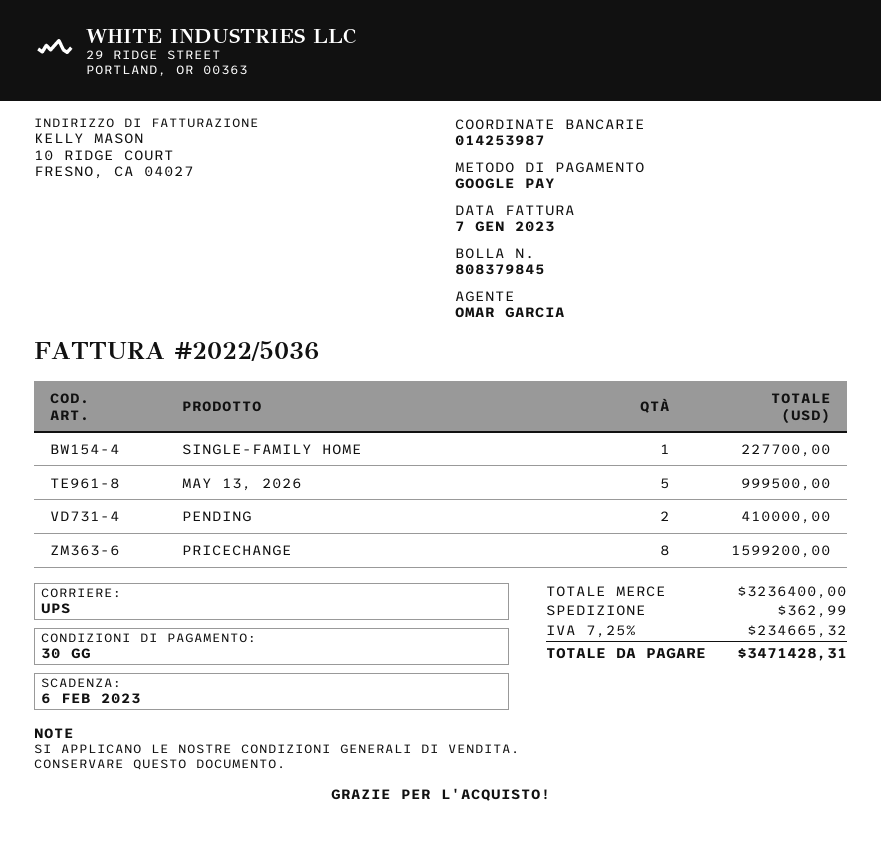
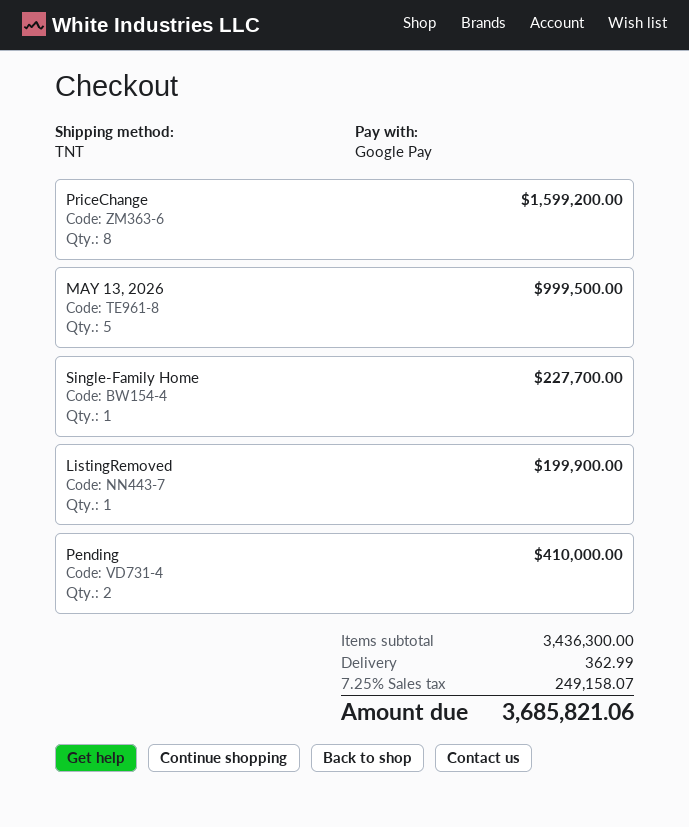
shipping method: UPS -> TNT
ListingRemoved: none -> 1 for 199900.00
subtotal: 3236400.00 -> 3436300.00
tax: 7.25% = 234665.32 -> 7.25% = 249158.07
total: 3471428.31 -> 3685821.06

